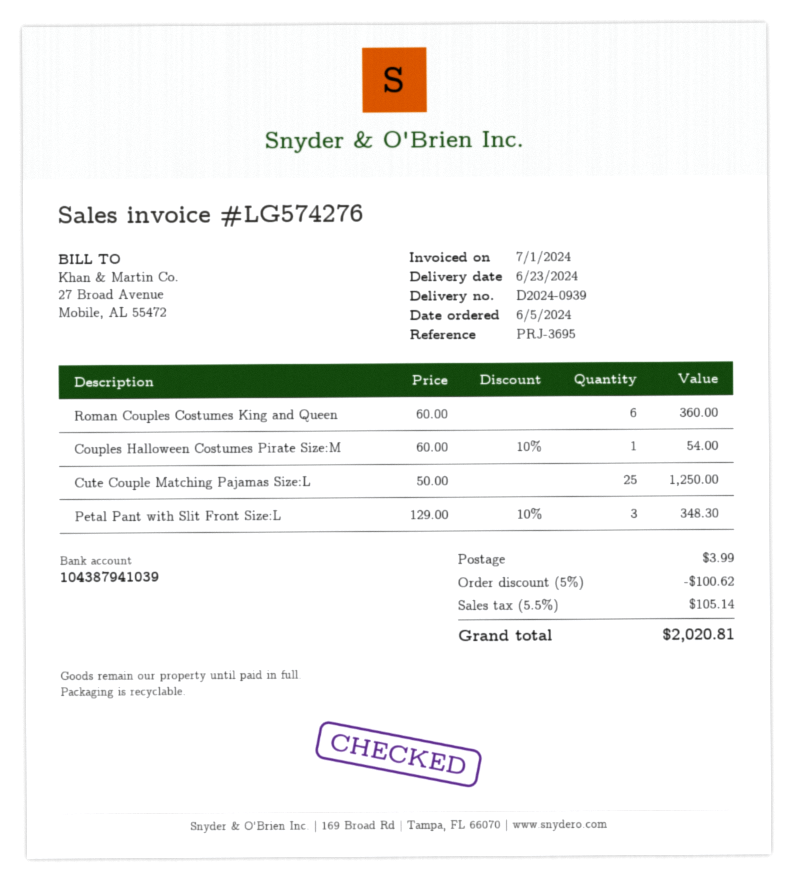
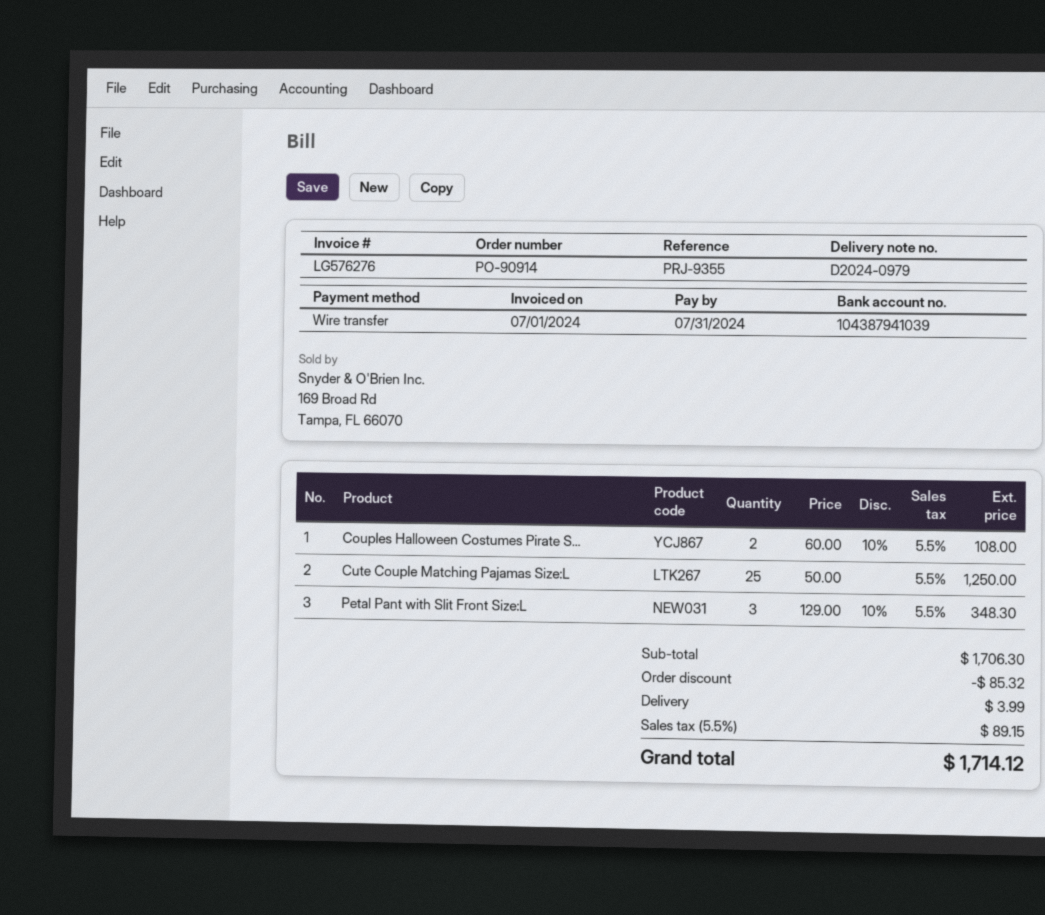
delivery note number: D2024-0939 -> D2024-0979
invoice number: LG574276 -> LG576276
reference: PRJ-3695 -> PRJ-9355
Roman Couples Costumes King and Queen: 6 x 60.00 = 360.00 -> none
Couples Halloween Costumes Pirate Size:M: 1 x 60.00 - 10% = 54.00 -> 2 x 60.00 - 10% = 108.00
discount: 100.62 -> 85.32
tax: 5.5% = 105.14 -> 5.5% = 89.15
total: 2020.81 -> 1714.12

